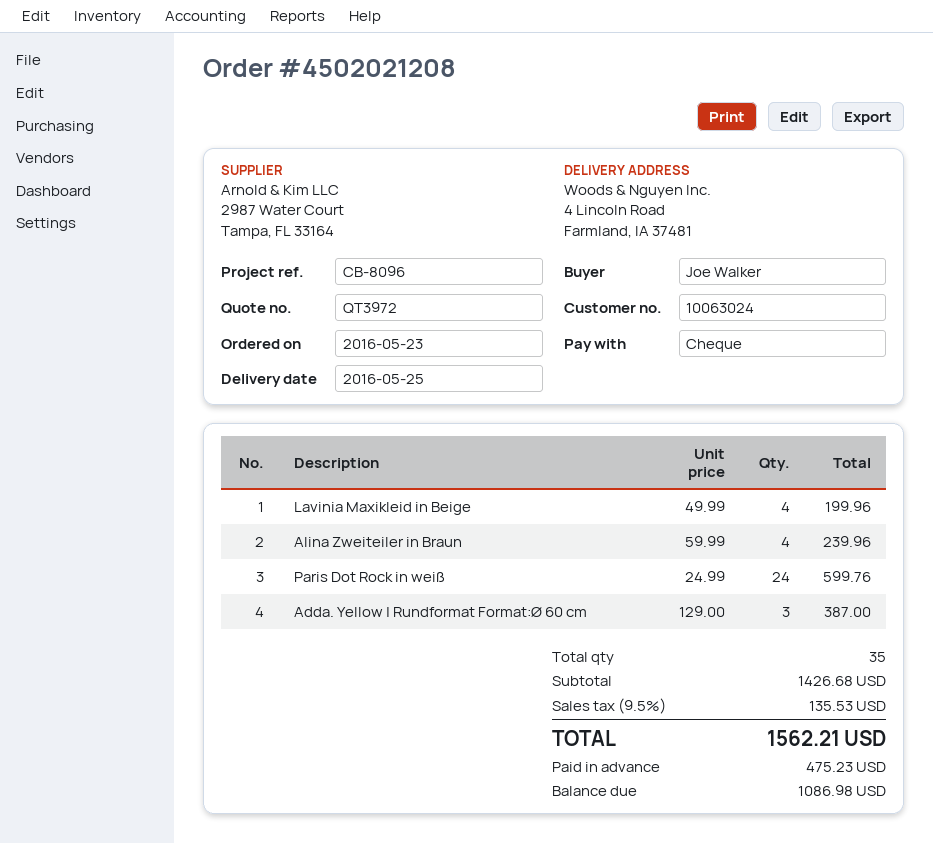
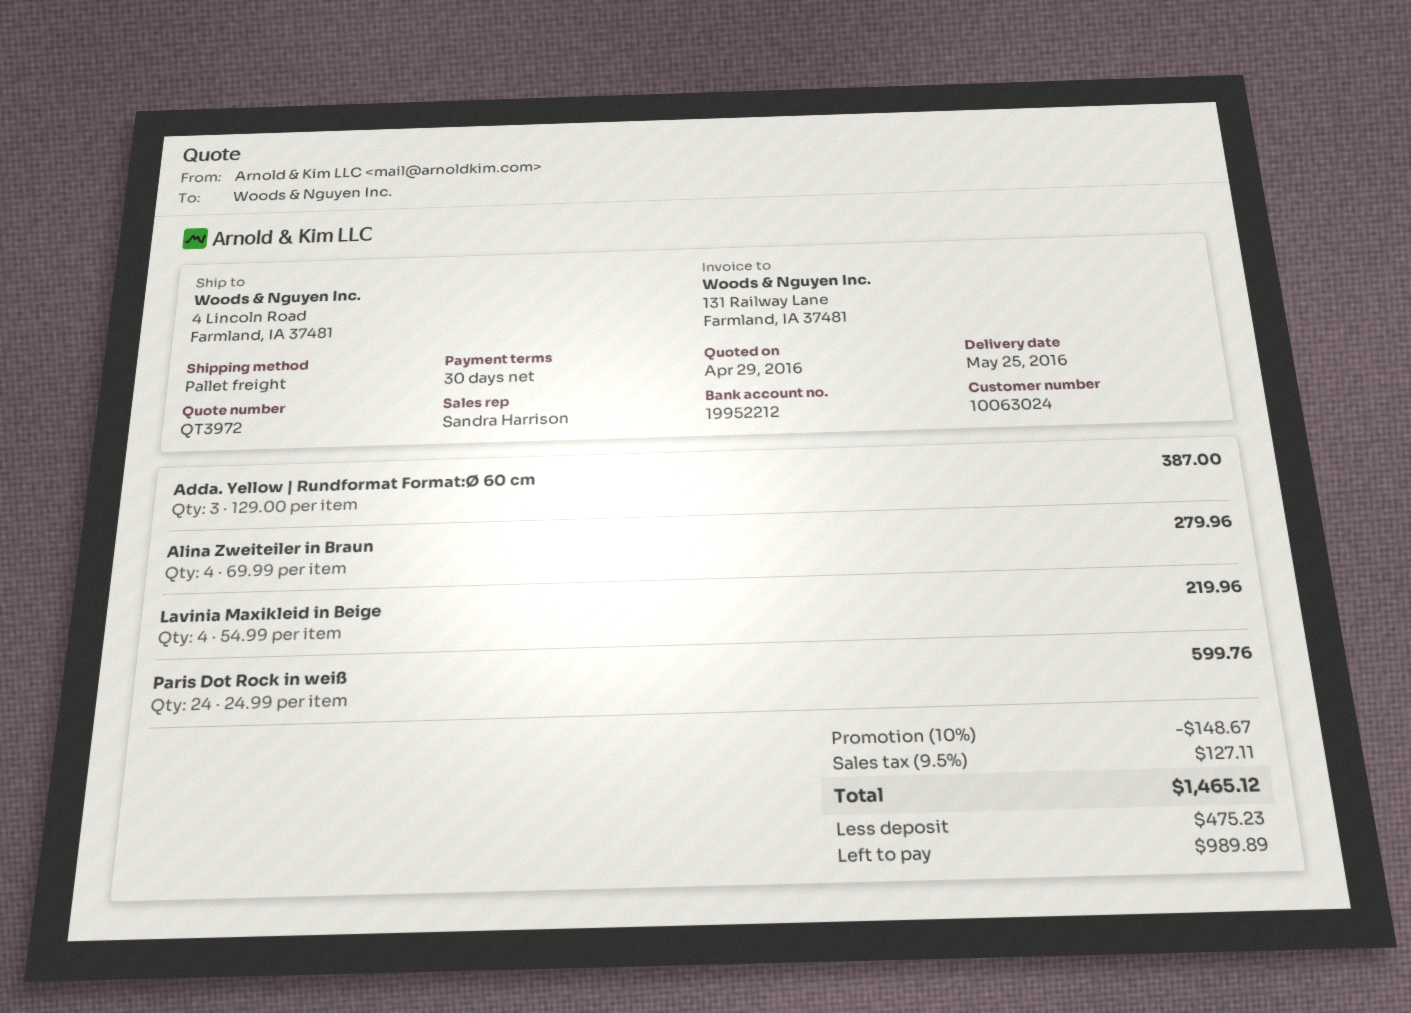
Lavinia Maxikleid in Beige: 4 x 49.99 = 199.96 -> 4 x 54.99 = 219.96
Alina Zweiteiler in Braun: 4 x 59.99 = 239.96 -> 4 x 69.99 = 279.96
discount: none -> 10% = 148.67
tax: 9.5% = 135.53 -> 9.5% = 127.11
total: 1562.21 -> 1465.12
balance: 1086.98 -> 989.89

